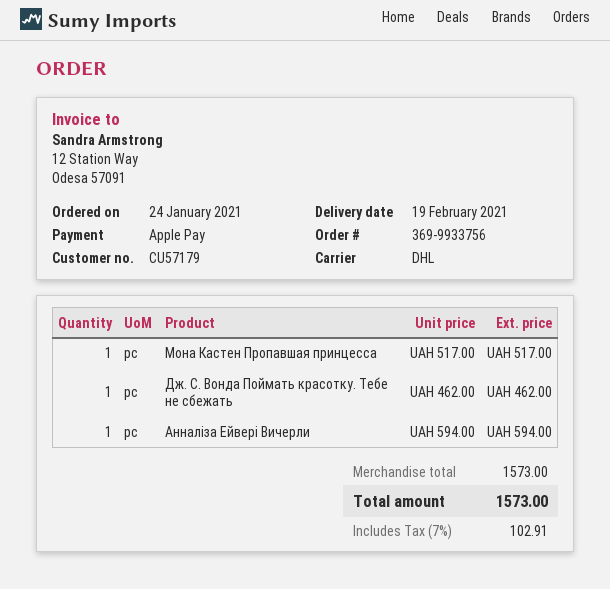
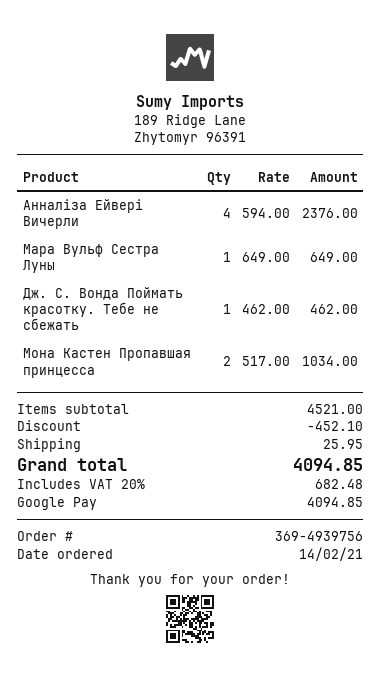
order number: 369-9933756 -> 369-4939756
order date: 2021-01-24 -> 2021-02-14
payment method: Apple Pay -> Google Pay
Мона Кастен Пропавшая принцесса: 1 x 517.00 = 517.00 -> 2 x 517.00 = 1034.00
Анналіза Ейвері Вичерли: 1 x 594.00 = 594.00 -> 4 x 594.00 = 2376.00
Мара Вульф Сестра Луны: none -> 1 x 649.00 = 649.00
subtotal: 1573.00 -> 4521.00
discount: none -> 452.10
shipping: none -> 25.95
tax: 7% = 102.91 -> 20% = 682.48
total: 1573.00 -> 4094.85

